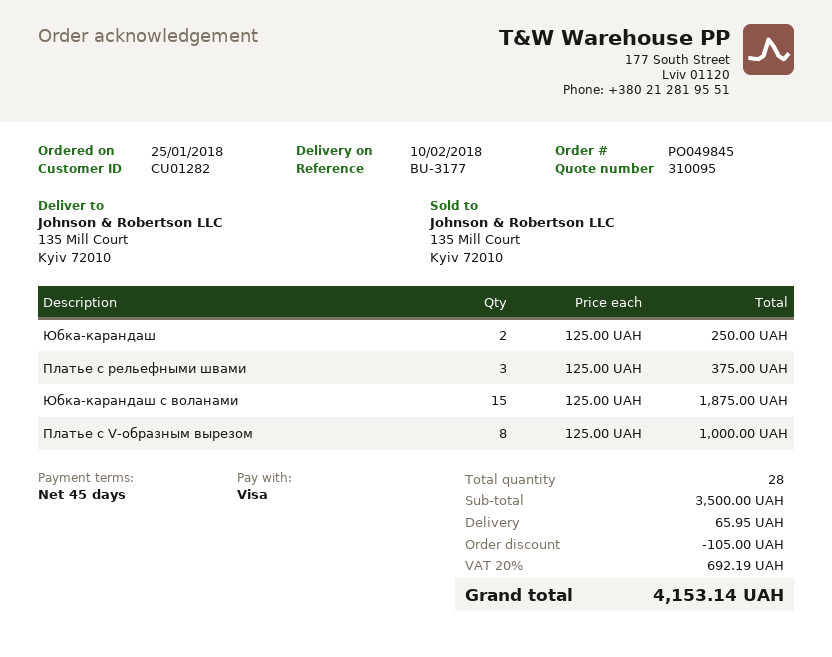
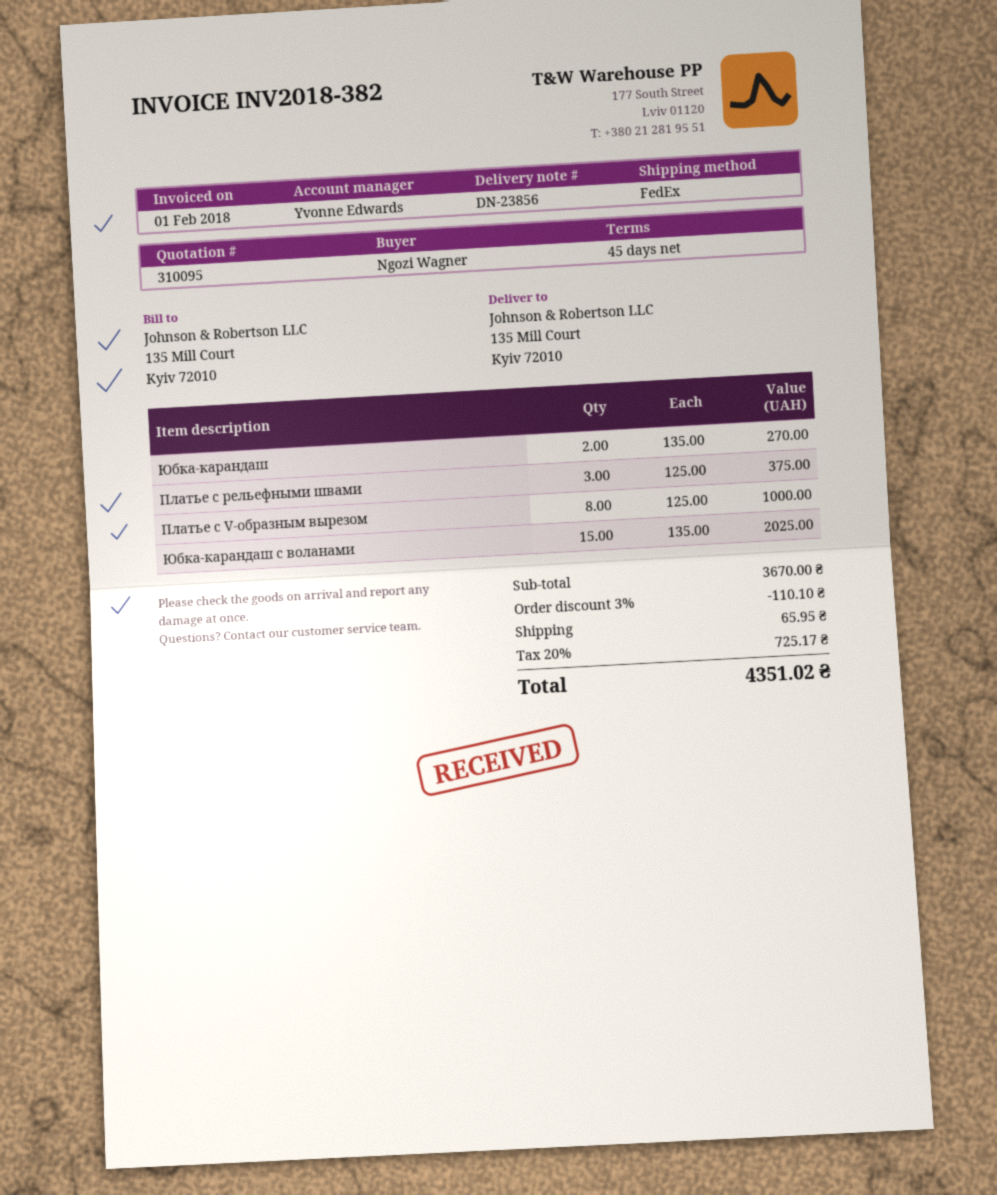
Юбка-карандаш: 2 x 125.00 = 250.00 -> 2 x 135.00 = 270.00
Юбка-карандаш с воланами: 15 x 125.00 = 1875.00 -> 15 x 135.00 = 2025.00
subtotal: 3500.00 -> 3670.00
discount: 105.00 -> 110.10
tax: 20% = 692.19 -> 20% = 725.17
total: 4153.14 -> 4351.02

